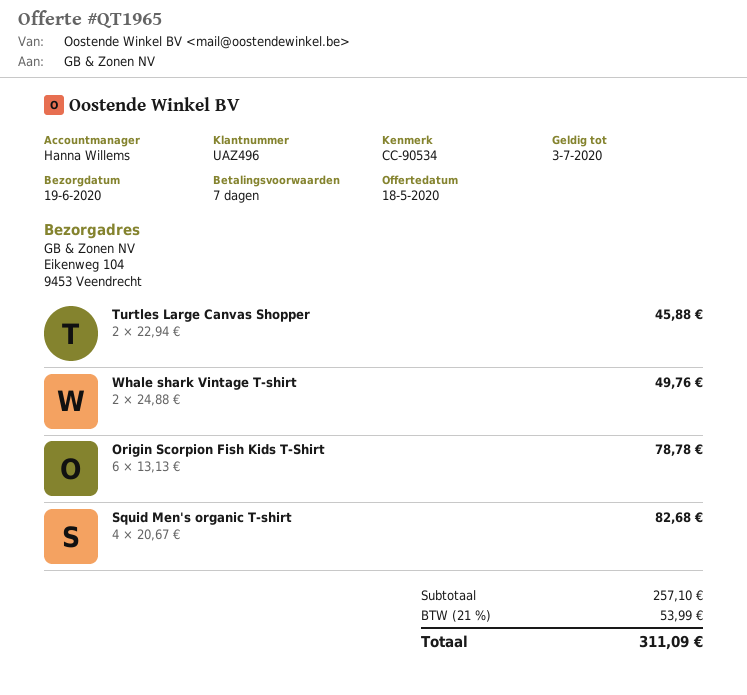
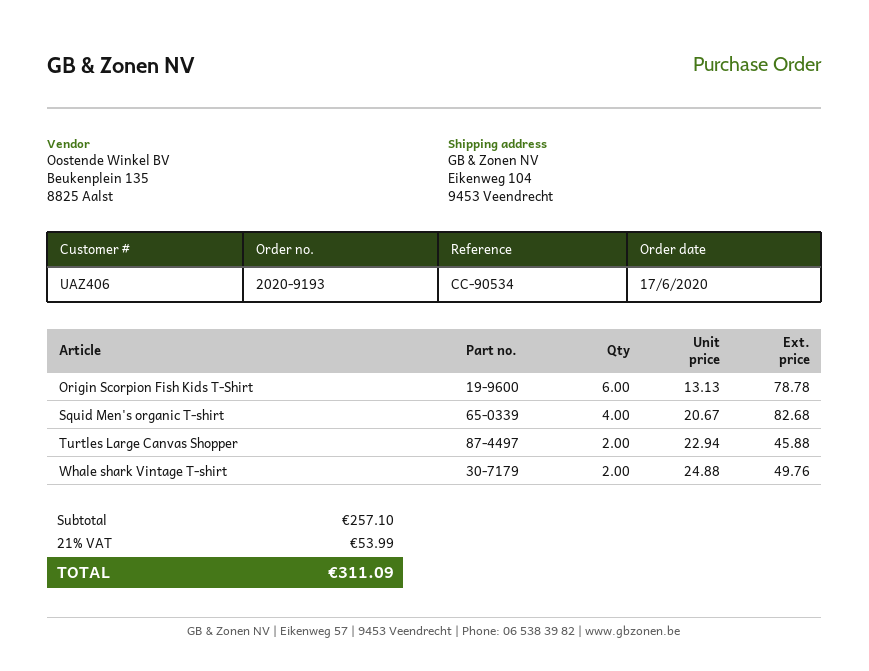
customer number: UAZ496 -> UAZ406

